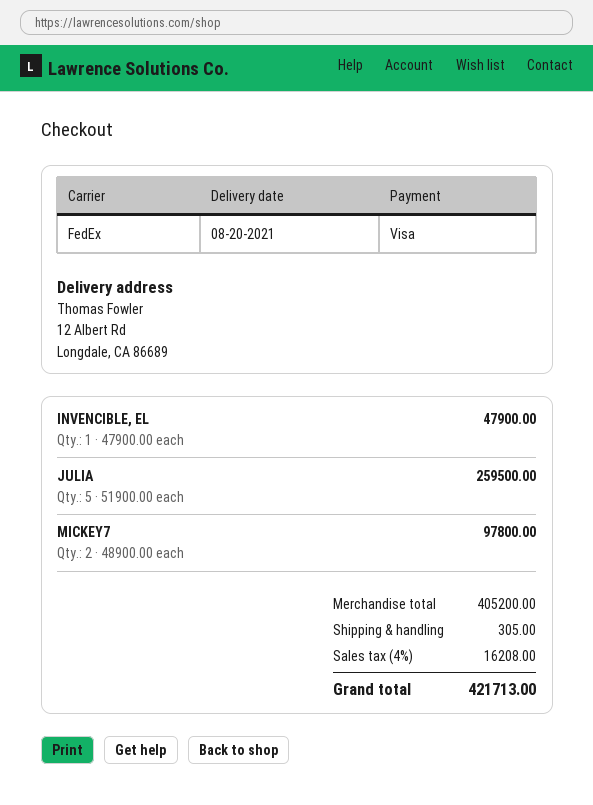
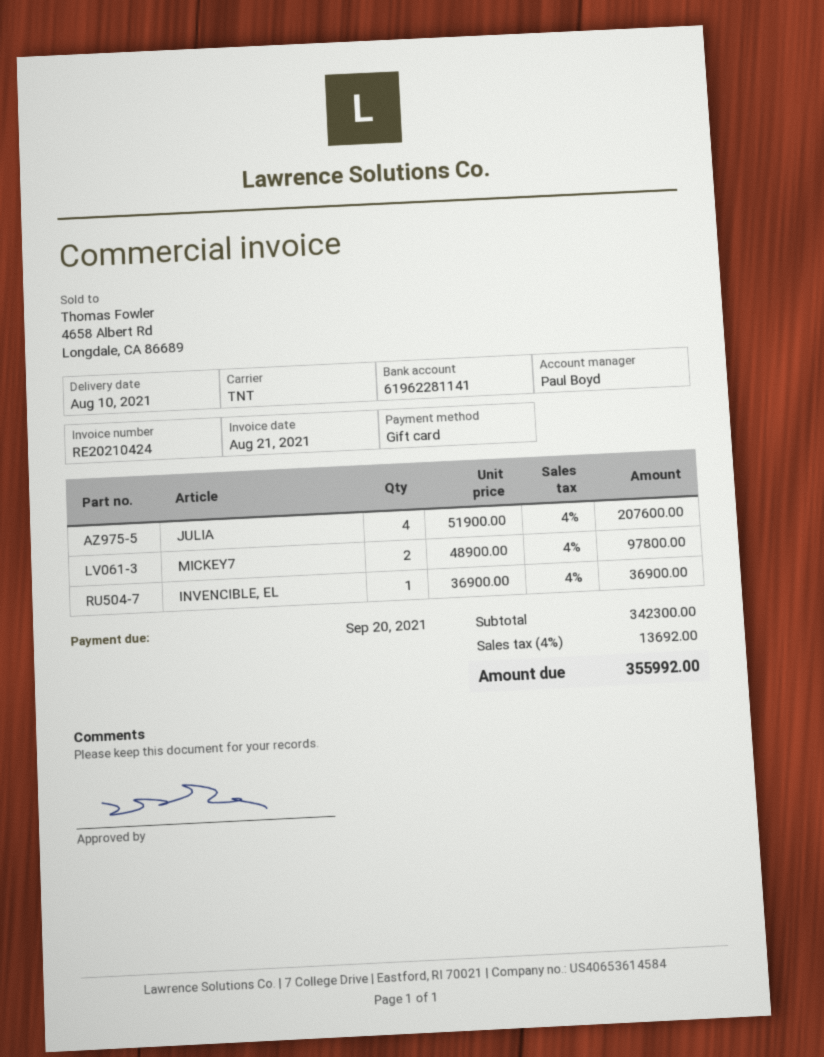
delivery date: 2021-08-20 -> 2021-08-10
payment method: Visa -> gift card
shipping method: FedEx -> TNT
INVENCIBLE, EL: 1 x 47900.00 = 47900.00 -> 1 x 36900.00 = 36900.00
JULIA: 5 x 51900.00 = 259500.00 -> 4 x 51900.00 = 207600.00
subtotal: 405200.00 -> 342300.00
shipping: 305.00 -> none
tax: 4% = 16208.00 -> 4% = 13692.00
total: 421713.00 -> 355992.00

